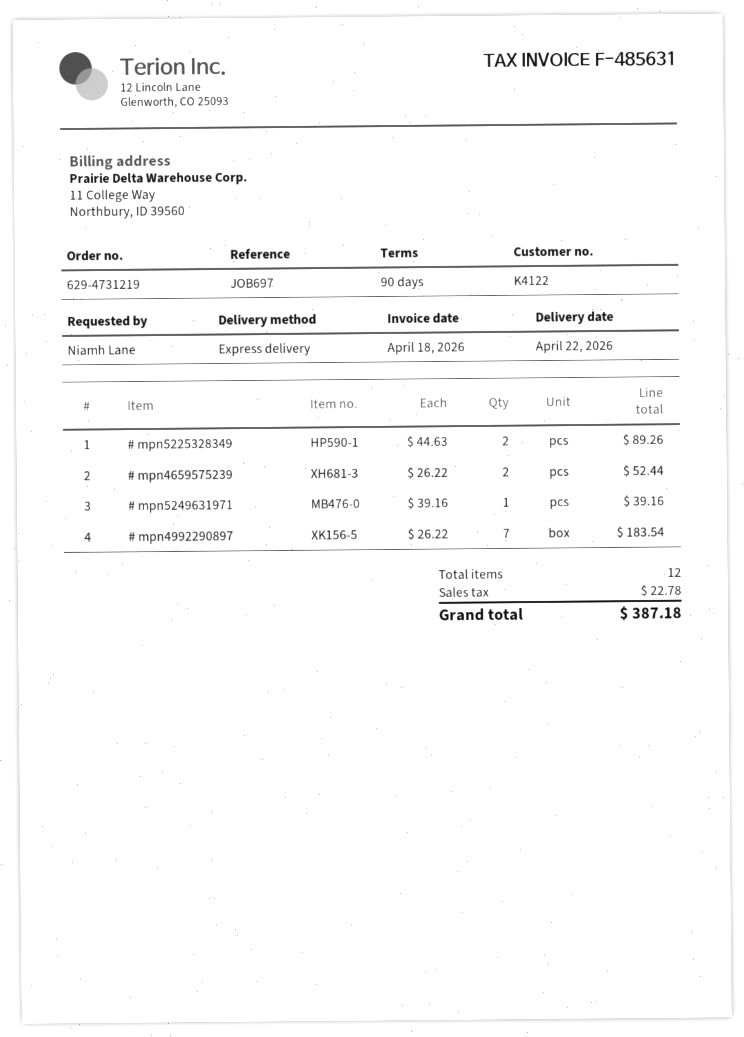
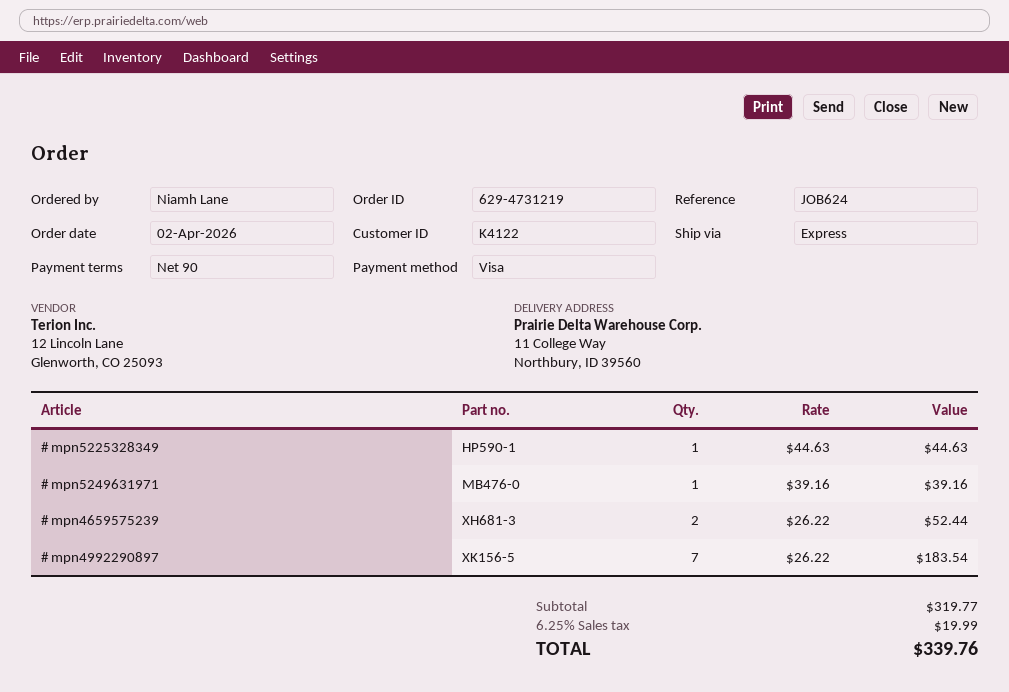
reference: JOB697 -> JOB624
# mpn5225328349: 2 x 44.63 = 89.26 -> 1 x 44.63 = 44.63
tax: 22.78 -> 19.99
total: 387.18 -> 339.76

